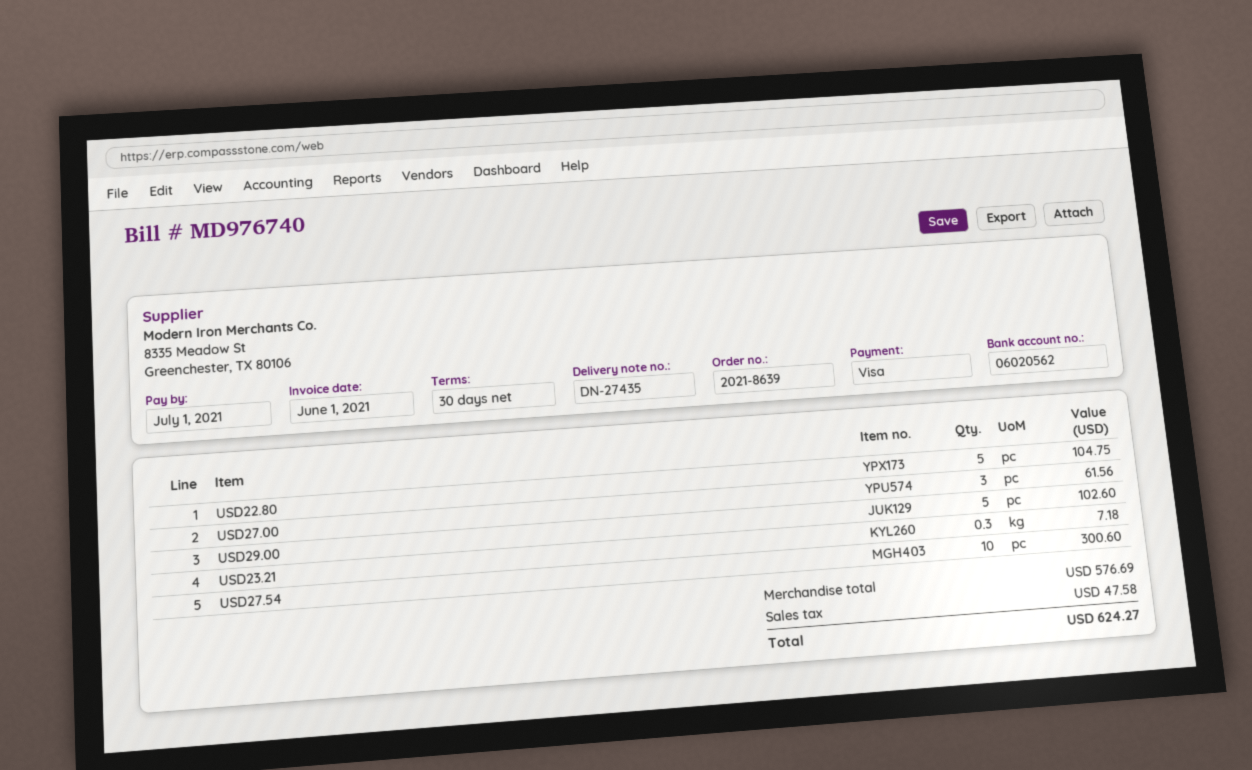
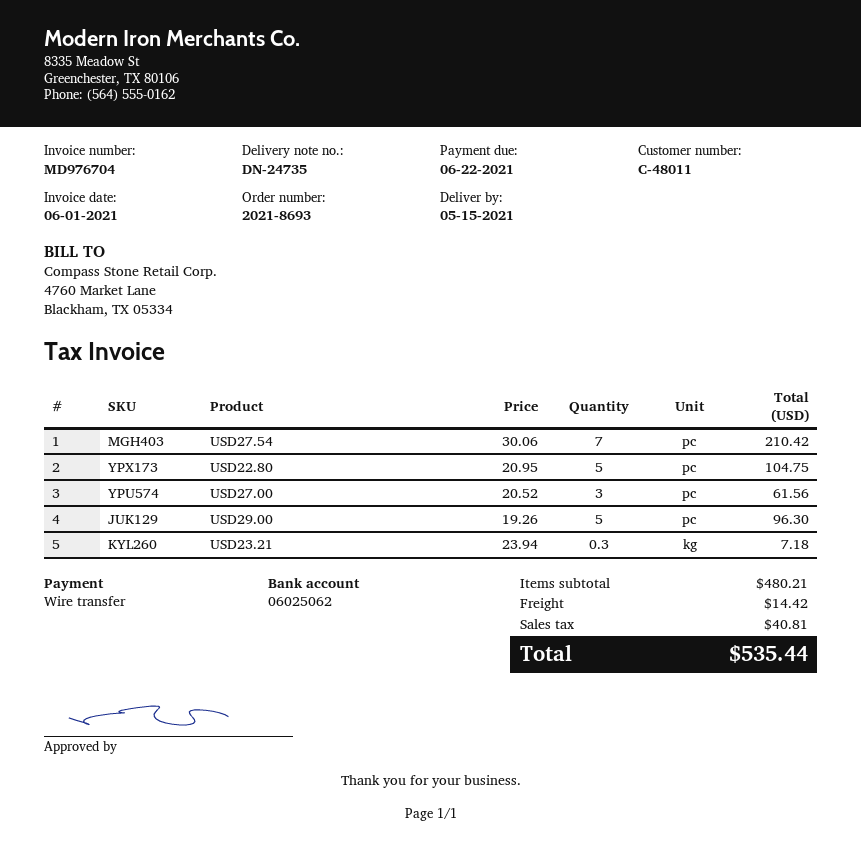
order number: 2021-8639 -> 2021-8693
delivery note number: DN-27435 -> DN-24735
invoice number: MD976740 -> MD976704
due date: 2021-07-01 -> 2021-06-22
payment method: Visa -> bank transfer
bank account: 06020562 -> 06025062
USD29.00: 5 for 102.60 -> 5 for 96.30
USD27.54: 10 for 300.60 -> 7 for 210.42
subtotal: 576.69 -> 480.21
shipping: none -> 14.42
tax: 47.58 -> 40.81
total: 624.27 -> 535.44

